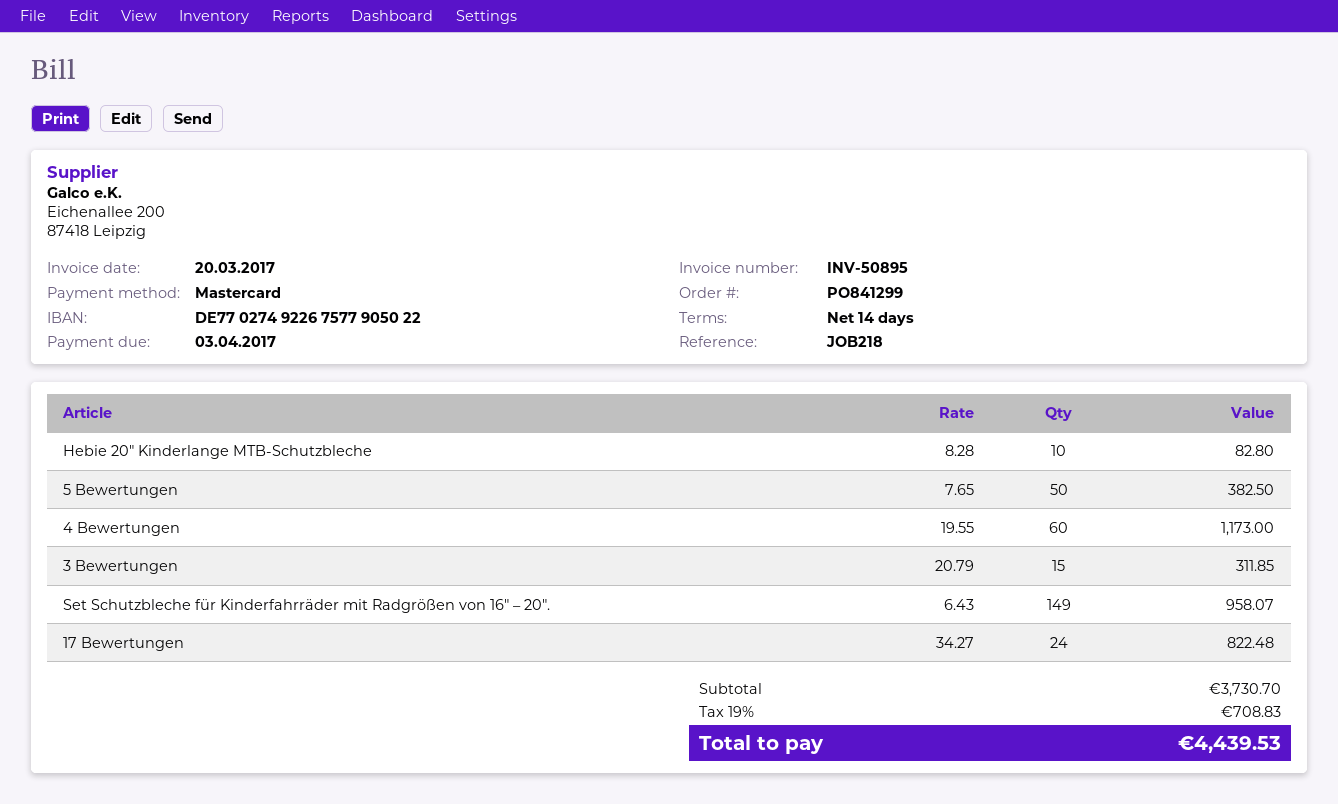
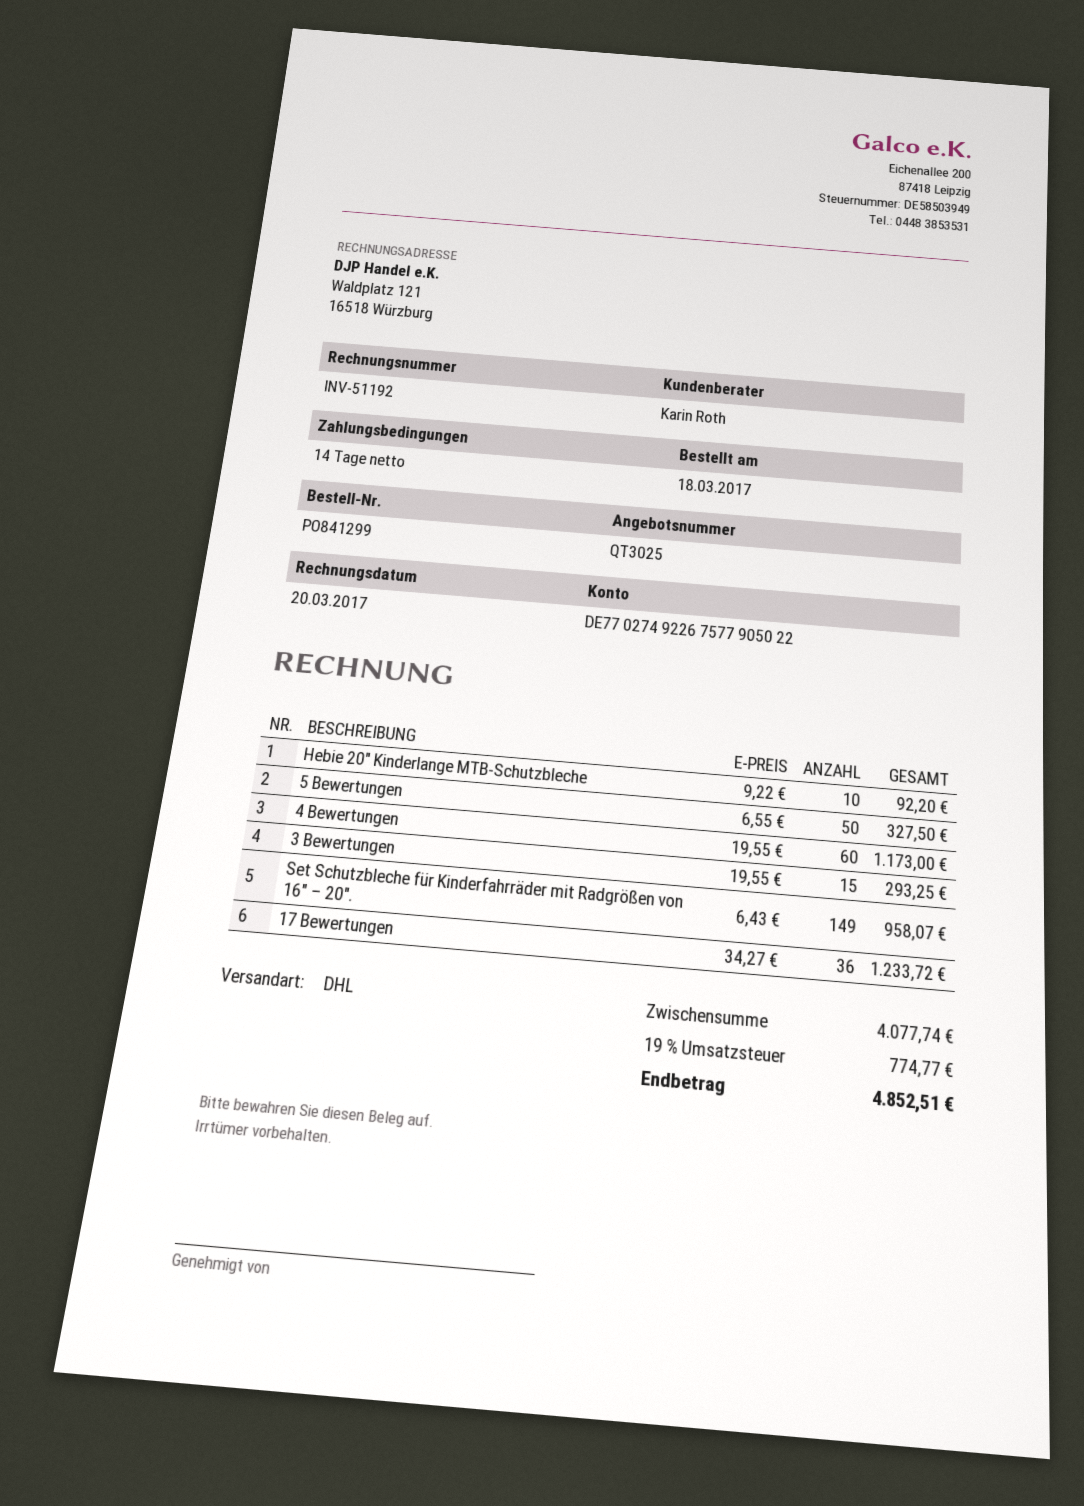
invoice number: INV-50895 -> INV-51192
Hebie 20" Kinderlange MTB-Schutzbleche: 10 x 8.28 = 82.80 -> 10 x 9.22 = 92.20
5 Bewertungen: 50 x 7.65 = 382.50 -> 50 x 6.55 = 327.50
3 Bewertungen: 15 x 20.79 = 311.85 -> 15 x 19.55 = 293.25
17 Bewertungen: 24 x 34.27 = 822.48 -> 36 x 34.27 = 1233.72
subtotal: 3730.70 -> 4077.74
tax: 19% = 708.83 -> 19% = 774.77
total: 4439.53 -> 4852.51

